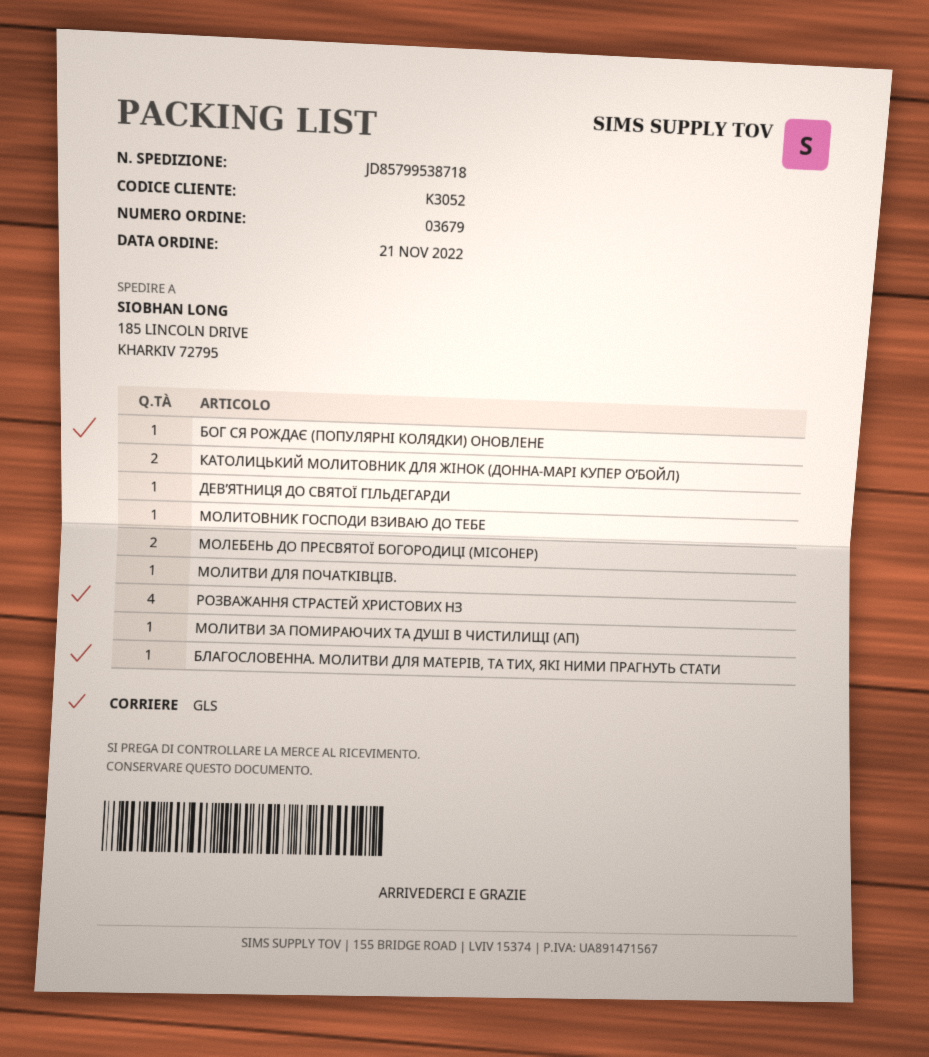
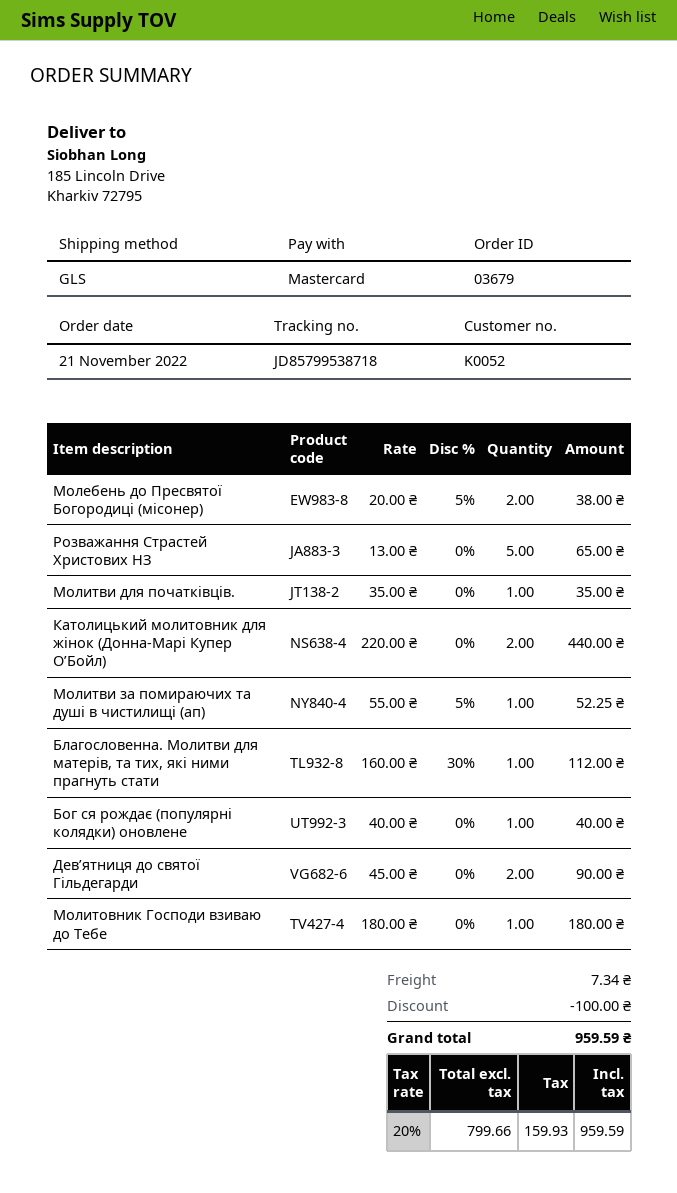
customer number: K3052 -> K0052
ДЕВ’ЯТНИЦЯ ДО СВЯТОЇ ГІЛЬДЕГАРДИ: 1 -> 2
РОЗВАЖАННЯ СТРАСТЕЙ ХРИСТОВИХ НЗ: 4 -> 5

